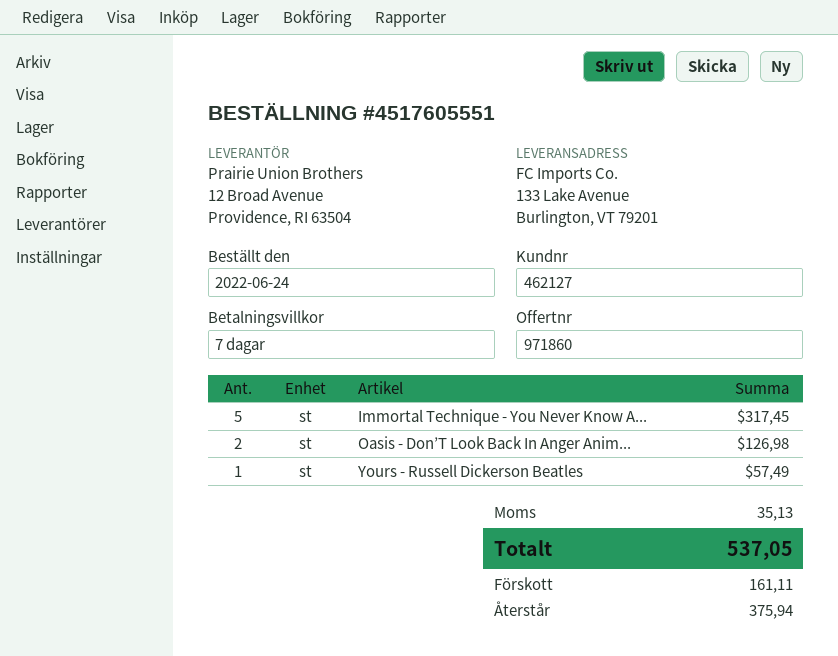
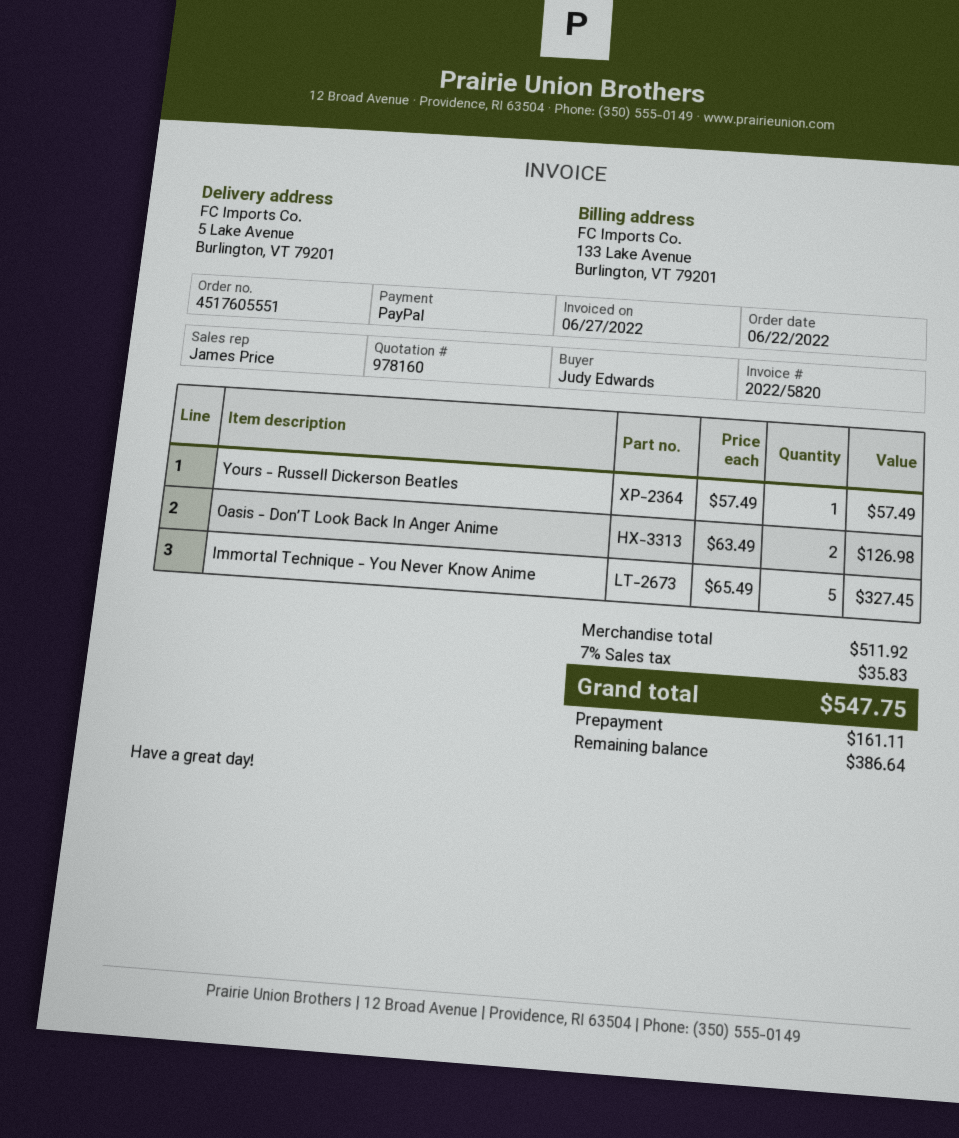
quote number: 971860 -> 978160
order date: 2022-06-24 -> 2022-06-22
ship to: 133 Lake Avenue, Burlington, VT 79201 -> 5 Lake Avenue, Burlington, VT 79201
Immortal Technique - You Never Know A...: 5 for 317.45 -> 5 for 327.45
tax: 35.13 -> 35.83
total: 537.05 -> 547.75
balance: 375.94 -> 386.64

